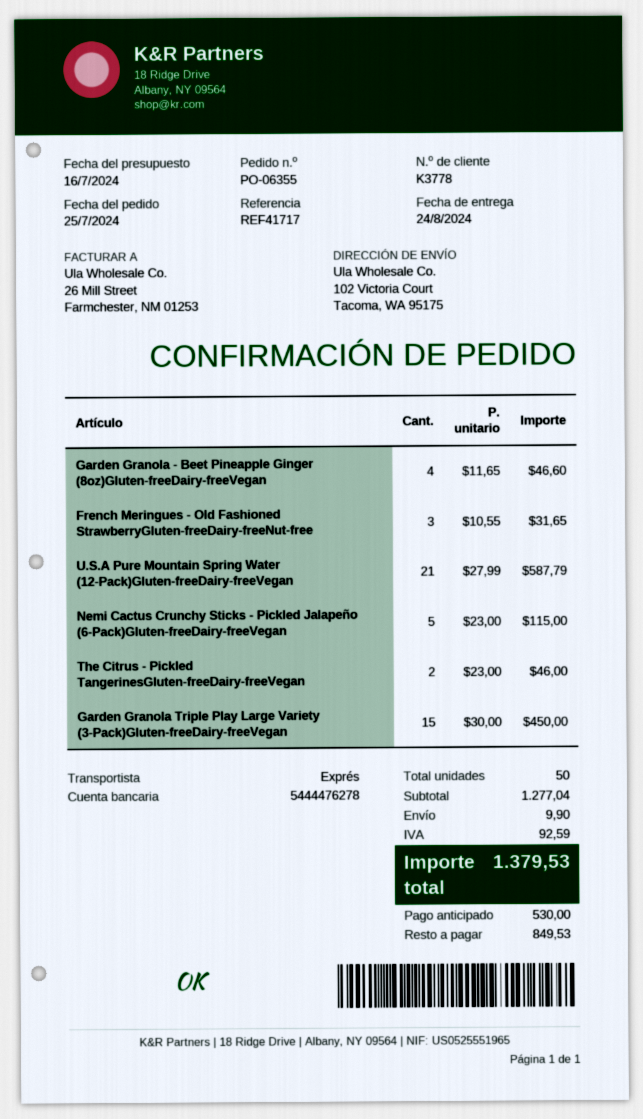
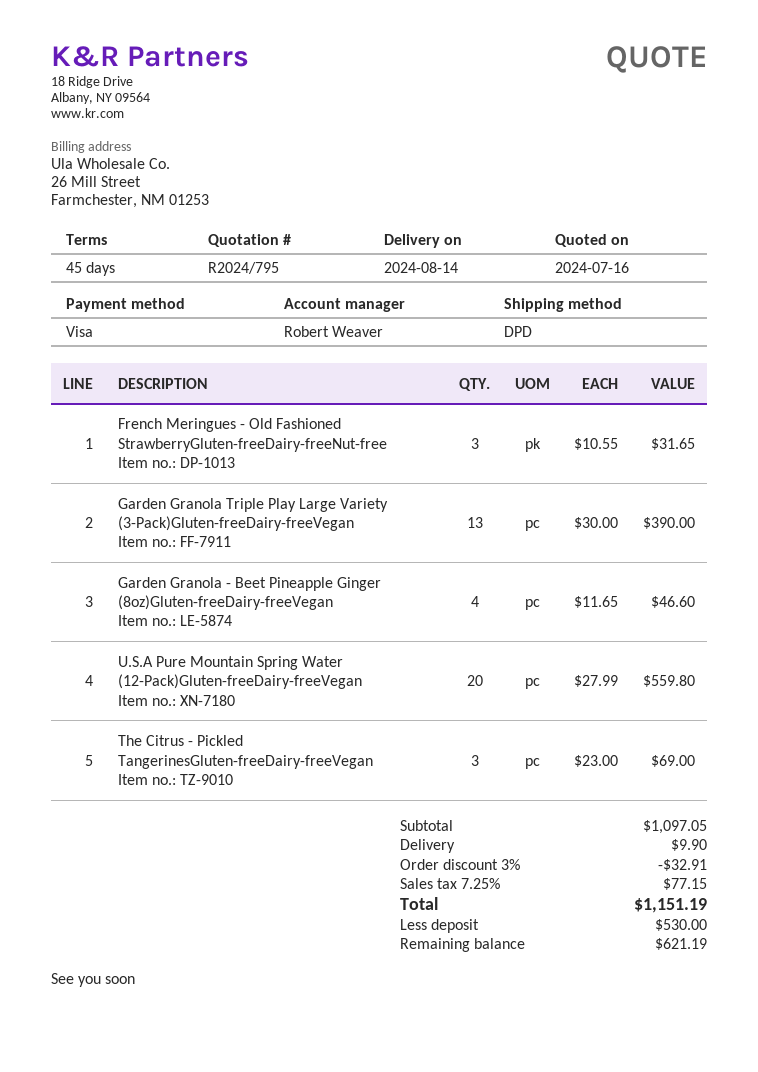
delivery date: 2024-08-24 -> 2024-08-14
shipping method: express -> DPD
U.S.A Pure Mountain Spring Water (12-Pack)Gluten-freeDairy-freeVegan: 21 x 27.99 = 587.79 -> 20 x 27.99 = 559.80
Nemi Cactus Crunchy Sticks - Pickled Jalapeño (6-Pack)Gluten-freeDairy-freeVegan: 5 x 23.00 = 115.00 -> none
The Citrus - Pickled TangerinesGluten-freeDairy-freeVegan: 2 x 23.00 = 46.00 -> 3 x 23.00 = 69.00
Garden Granola Triple Play Large Variety (3-Pack)Gluten-freeDairy-freeVegan: 15 x 30.00 = 450.00 -> 13 x 30.00 = 390.00
subtotal: 1277.04 -> 1097.05
discount: none -> 3% = 32.91
tax: 92.59 -> 77.15
total: 1379.53 -> 1151.19
balance: 849.53 -> 621.19

